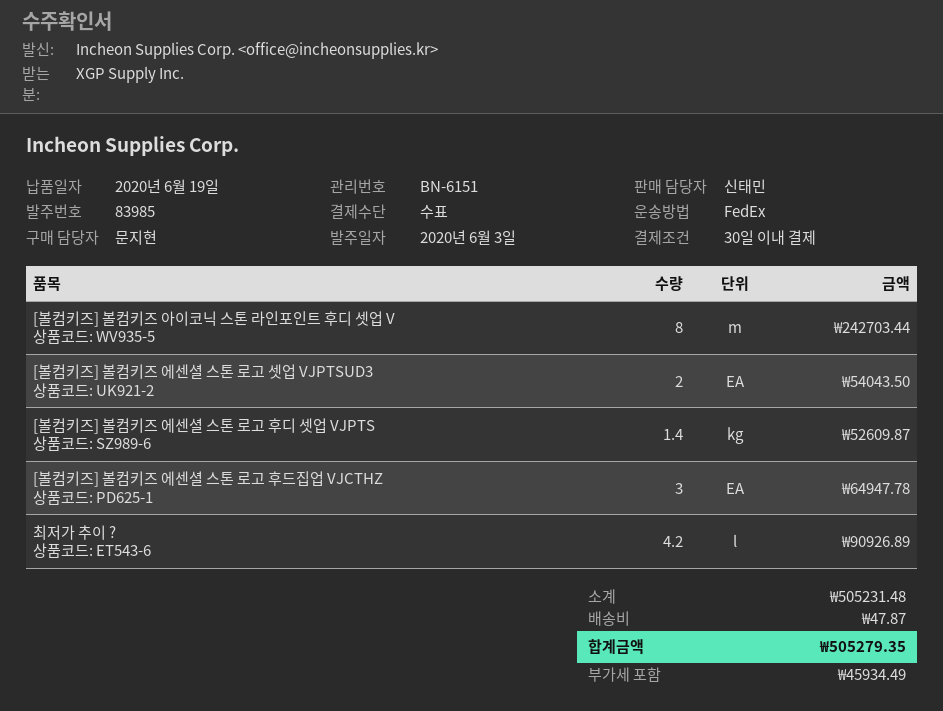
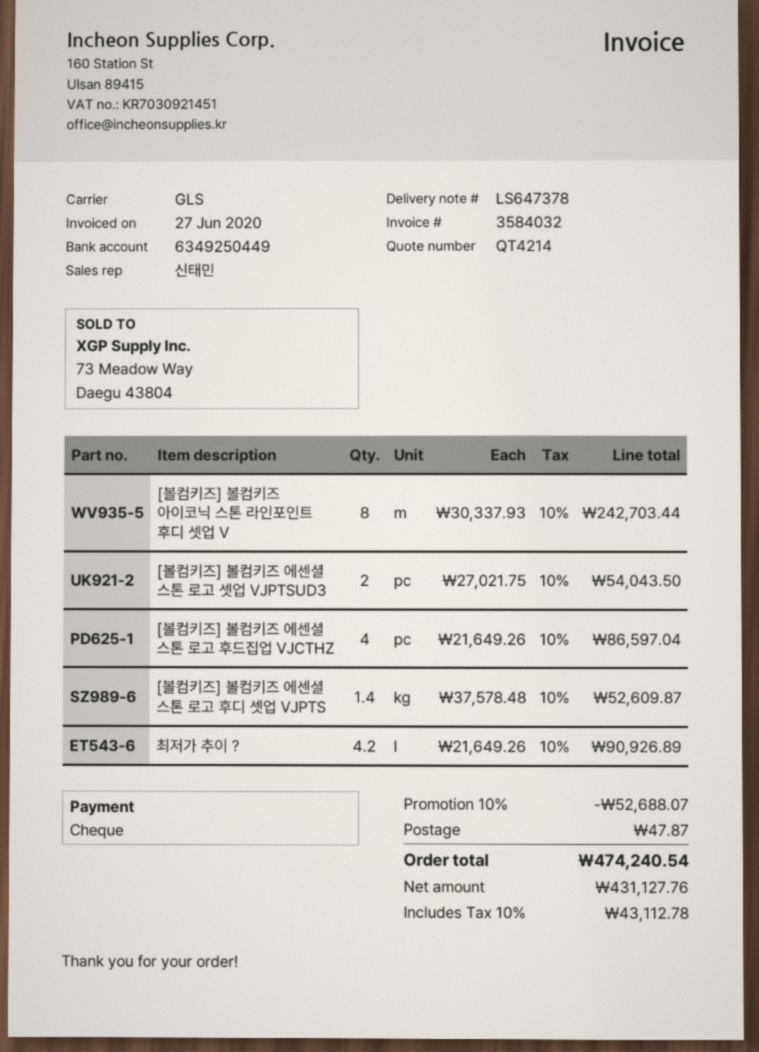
shipping method: FedEx -> GLS
[볼컴키즈] 볼컴키즈 에센셜 스톤 로고 후드집업 VJCTHZ: 3 for 64947.78 -> 4 for 86597.04
discount: none -> 10% = 52688.07
tax: 45934.49 -> 43112.78
total: 505279.35 -> 474240.54

